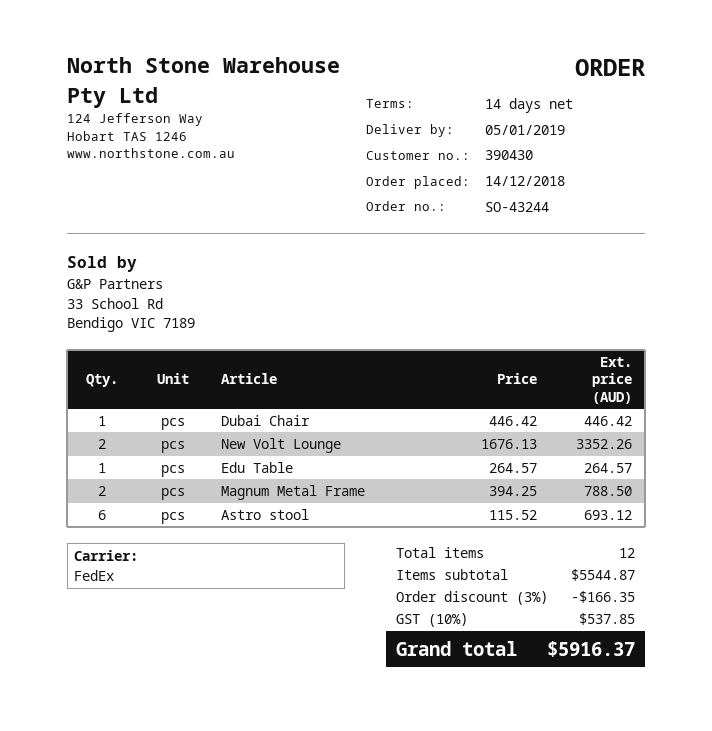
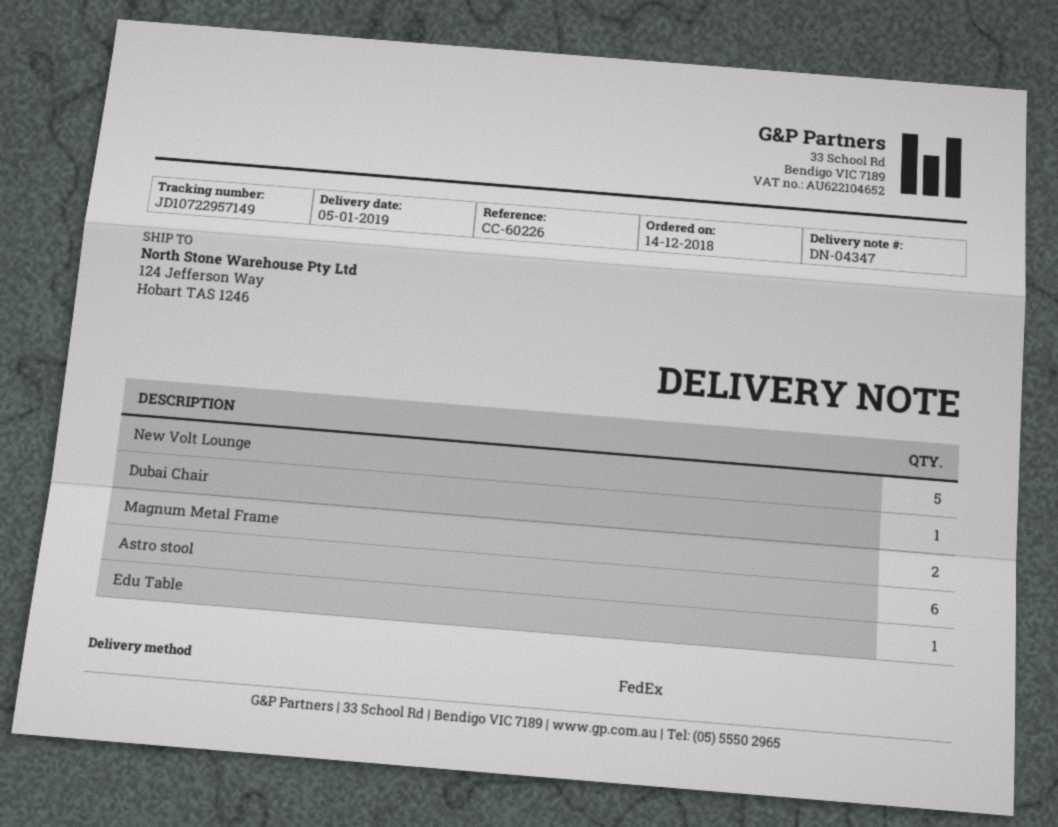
New Volt Lounge: 2 -> 5

